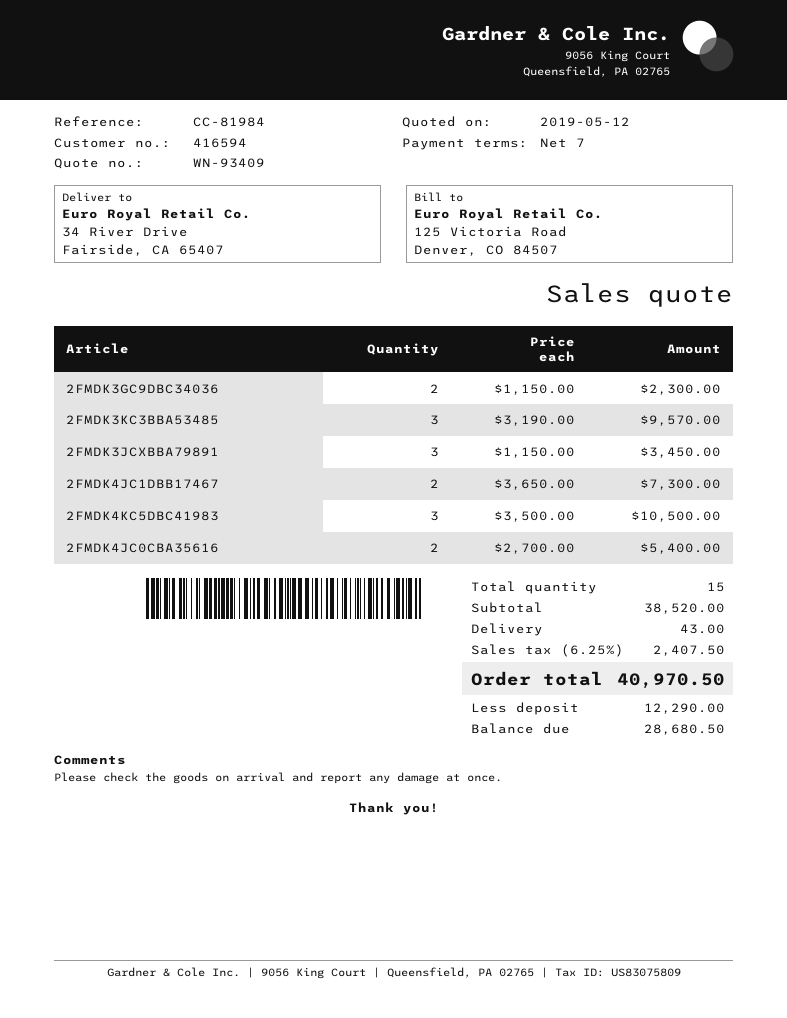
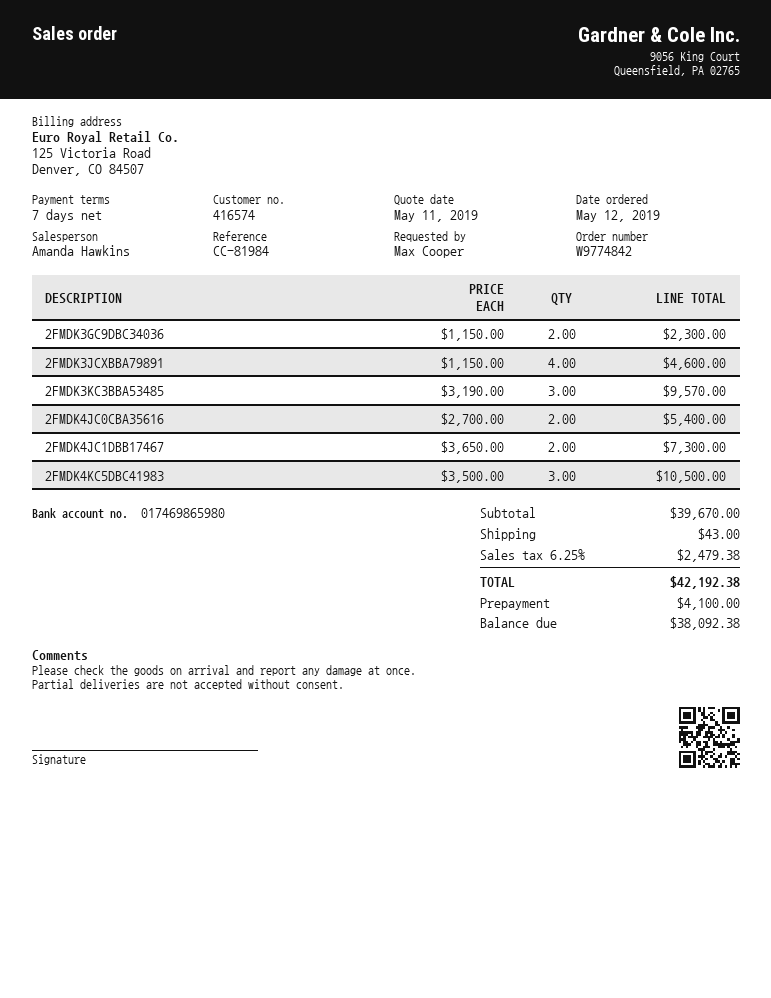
quote date: 2019-05-12 -> 2019-05-11
customer number: 416594 -> 416574
2FMDK3JCXBBA79891: 3 x 1150.00 = 3450.00 -> 4 x 1150.00 = 4600.00
subtotal: 38520.00 -> 39670.00
tax: 6.25% = 2407.50 -> 6.25% = 2479.38
total: 40970.50 -> 42192.38
deposit: 12290.00 -> 4100.00
balance: 28680.50 -> 38092.38

